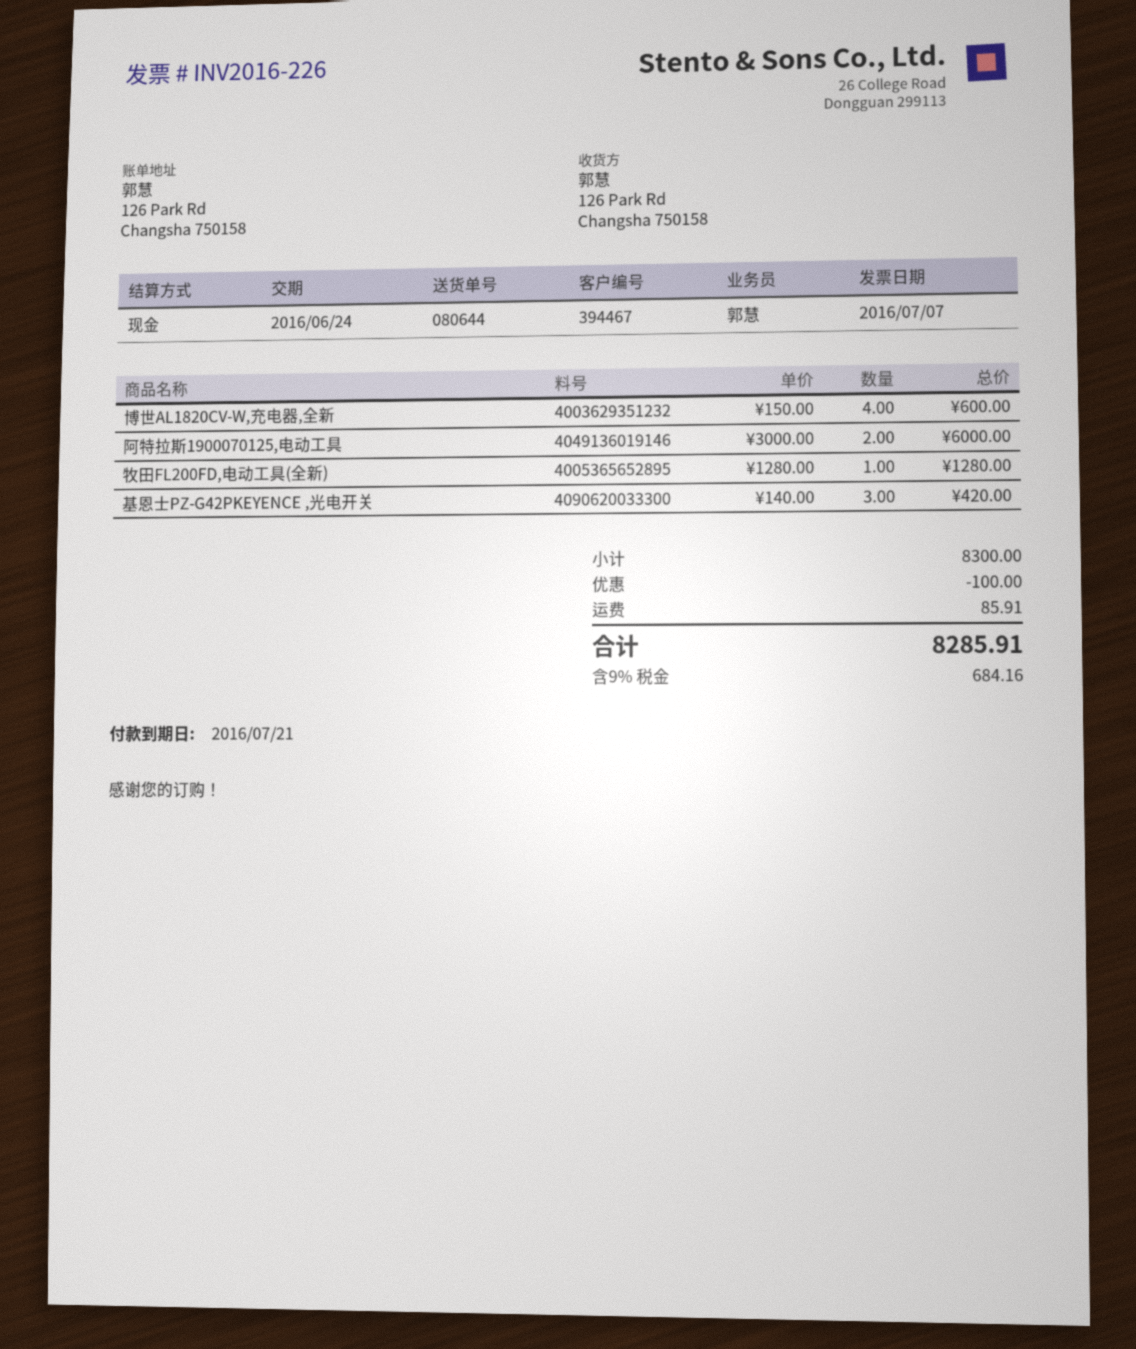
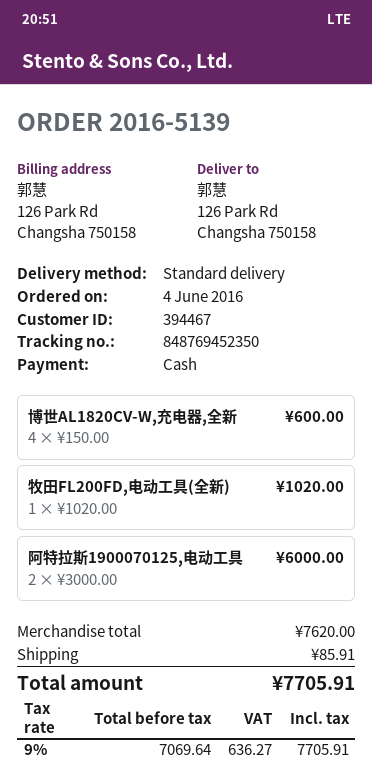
牧田FL200FD,电动工具(全新): 1 x 1280.00 = 1280.00 -> 1 x 1020.00 = 1020.00
基恩士PZ-G42PKEYENCE ,光电开关: 3 x 140.00 = 420.00 -> none
subtotal: 8300.00 -> 7620.00
discount: 100.00 -> none
tax: 9% = 684.16 -> 9% = 636.27
total: 8285.91 -> 7705.91

